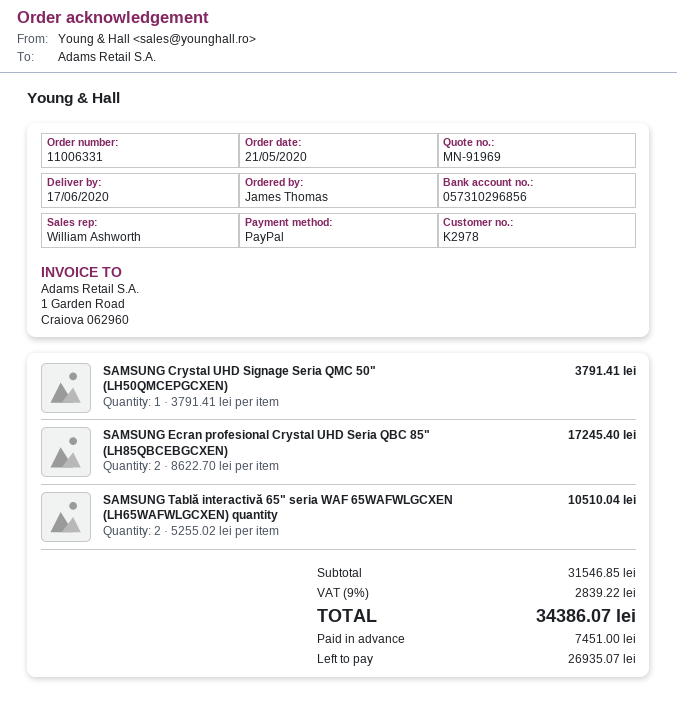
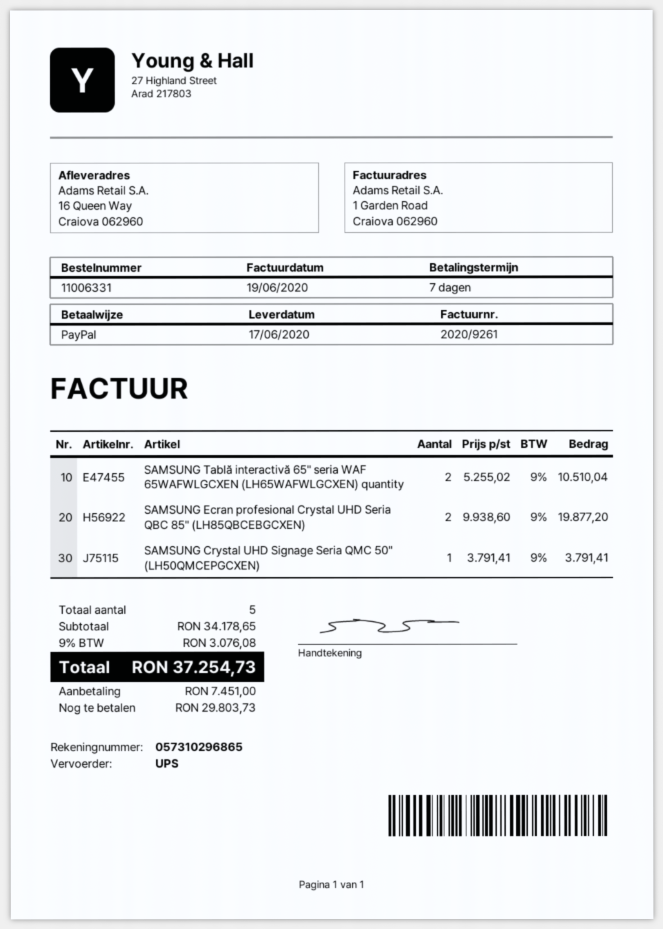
bank account: 057310296856 -> 057310296865
SAMSUNG Ecran profesional Crystal UHD Seria QBC 85" (LH85QBCEBGCXEN): 2 x 8622.70 = 17245.40 -> 2 x 9938.60 = 19877.20
subtotal: 31546.85 -> 34178.65
tax: 9% = 2839.22 -> 9% = 3076.08
total: 34386.07 -> 37254.73
balance: 26935.07 -> 29803.73

